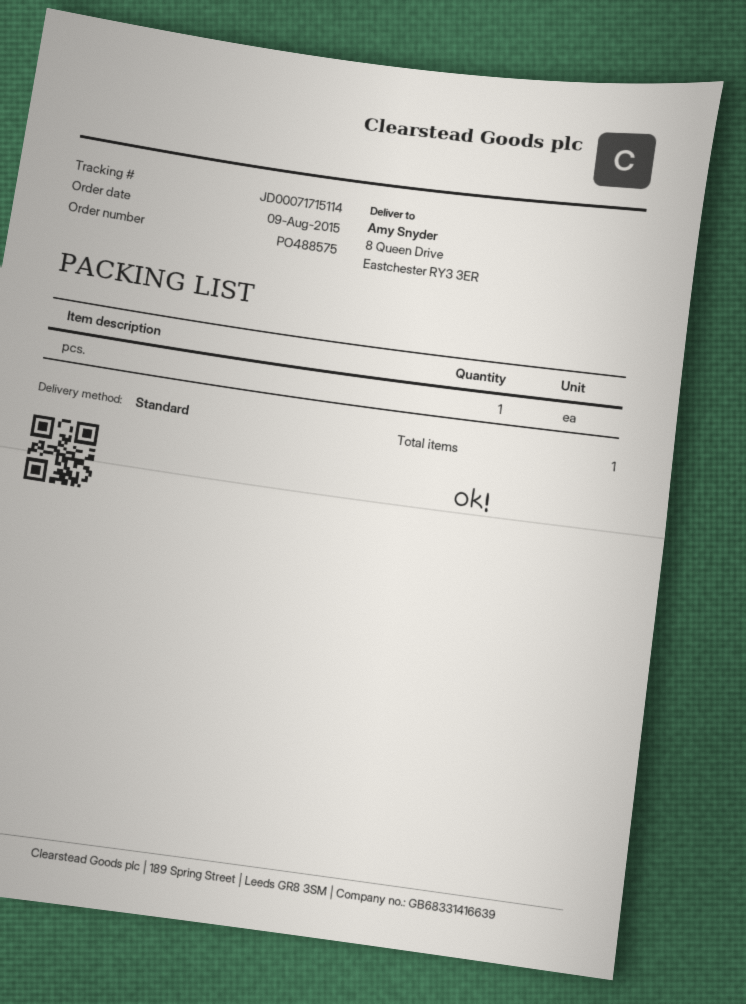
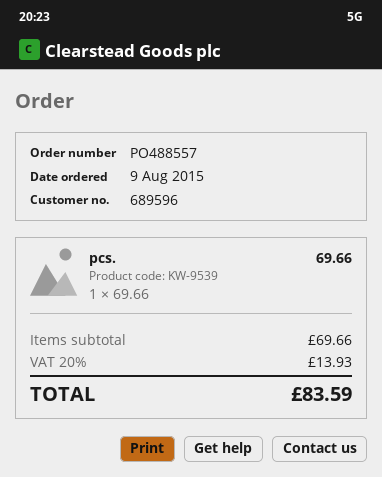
order number: PO488575 -> PO488557

